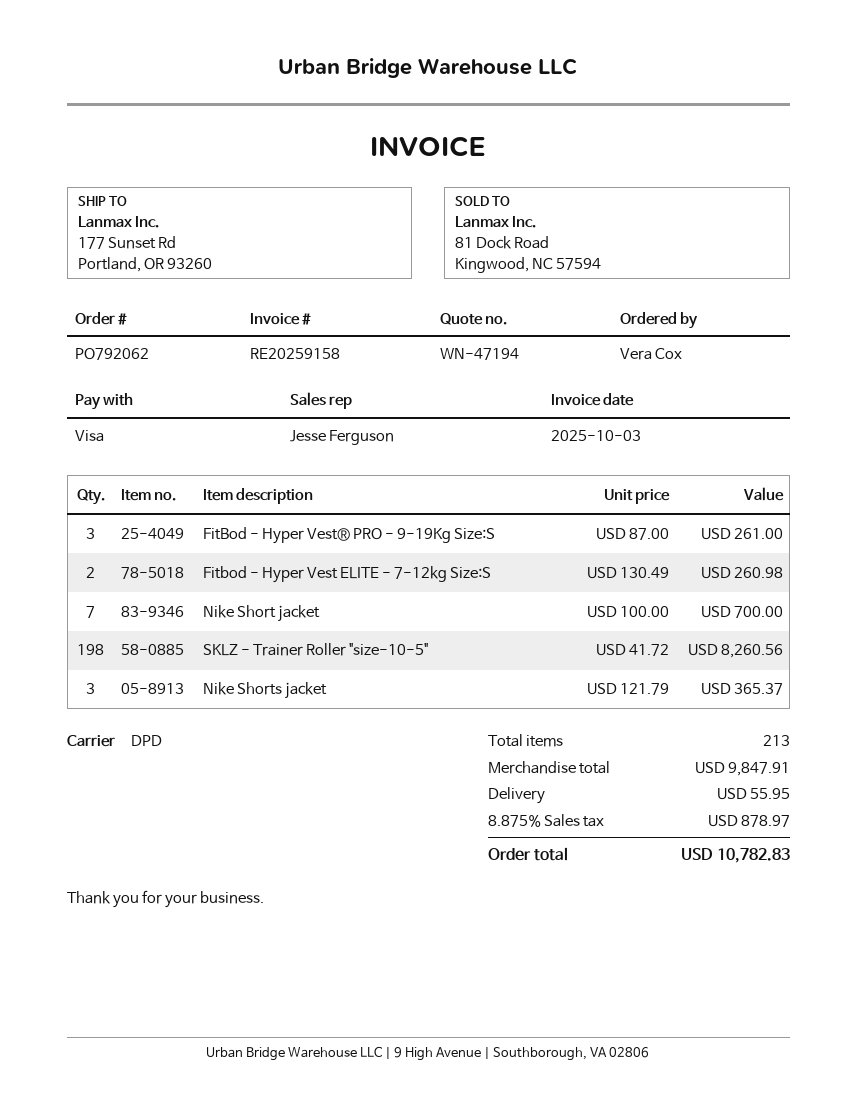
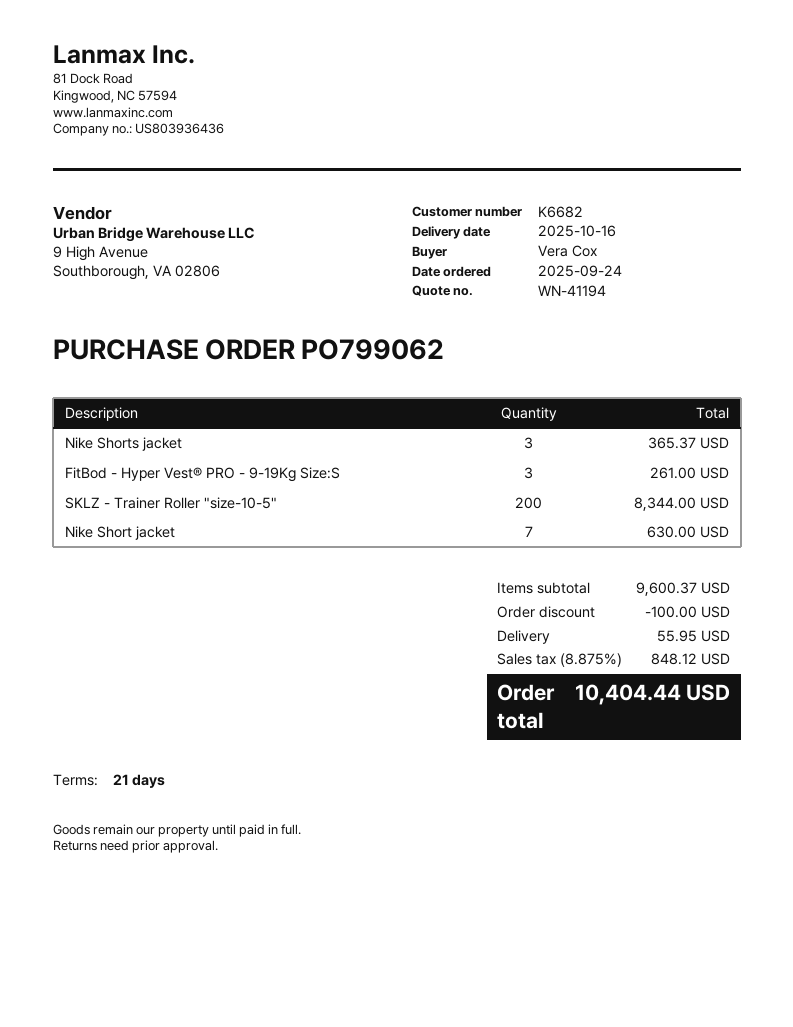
quote number: WN-47194 -> WN-41194
order number: PO792062 -> PO799062
Fitbod - Hyper Vest ELITE - 7-12kg Size:S: 2 for 260.98 -> none
Nike Short jacket: 7 for 700.00 -> 7 for 630.00
SKLZ - Trainer Roller "size-10-5": 198 for 8260.56 -> 200 for 8344.00
subtotal: 9847.91 -> 9600.37
discount: none -> 100.00
tax: 8.875% = 878.97 -> 8.875% = 848.12
total: 10782.83 -> 10404.44

